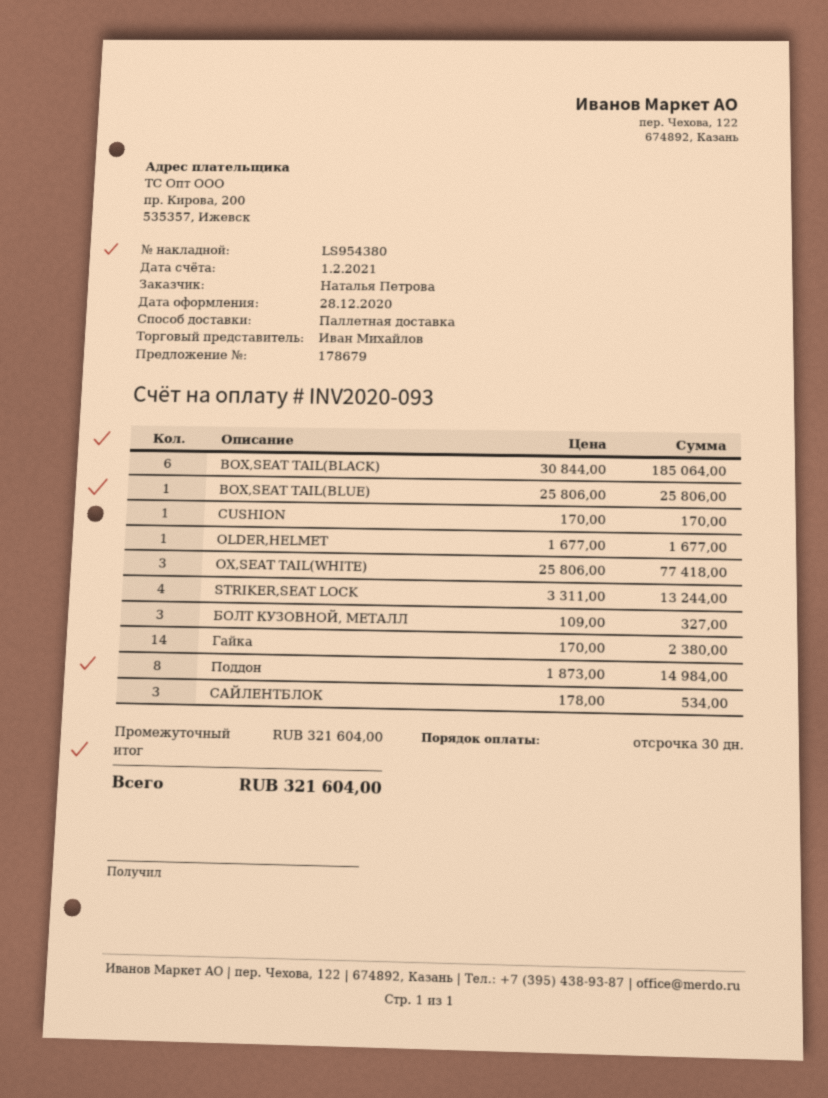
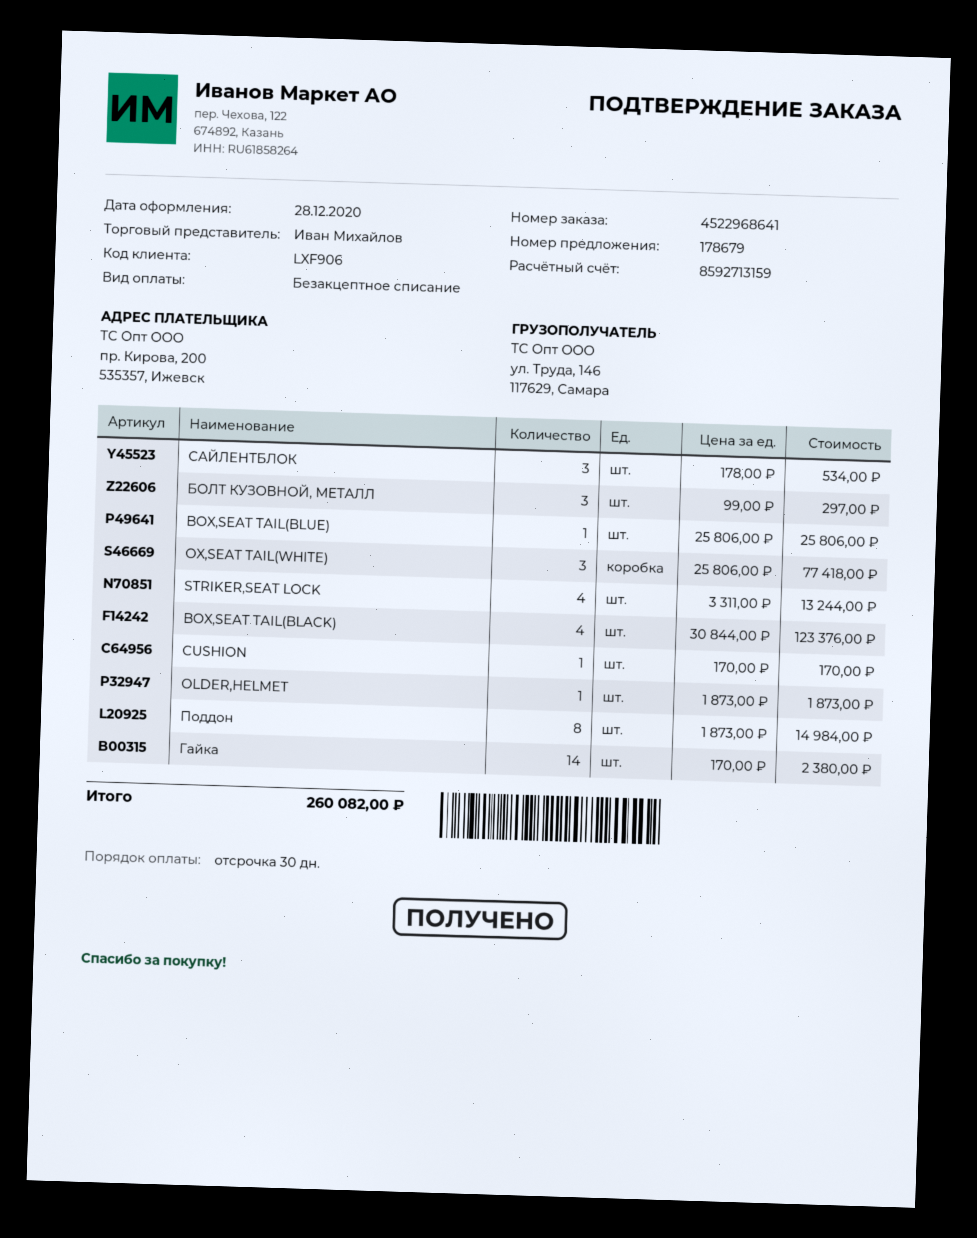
BOX,SEAT TAIL(BLACK): 6 x 30844.00 = 185064.00 -> 4 x 30844.00 = 123376.00
OLDER,HELMET: 1 x 1677.00 = 1677.00 -> 1 x 1873.00 = 1873.00
БОЛТ КУЗОВНОЙ, МЕТАЛЛ: 3 x 109.00 = 327.00 -> 3 x 99.00 = 297.00
total: 321604.00 -> 260082.00

